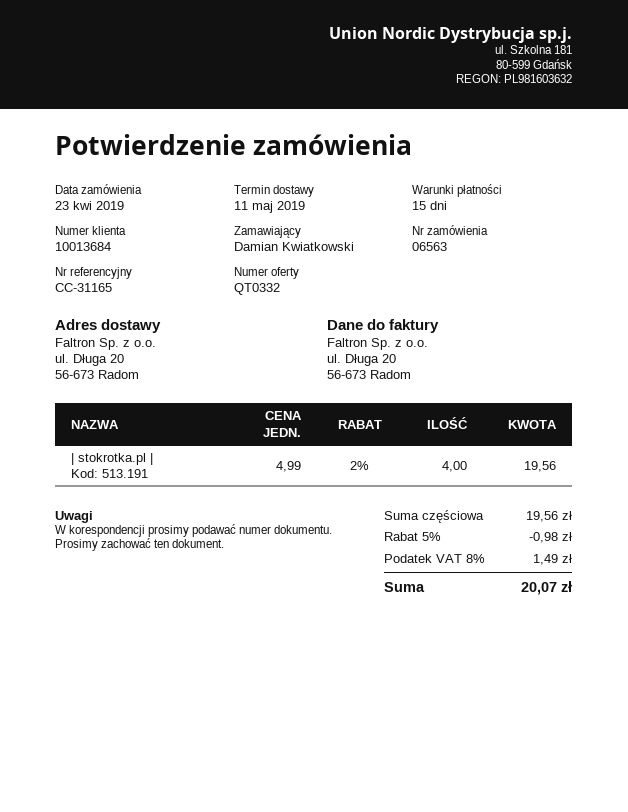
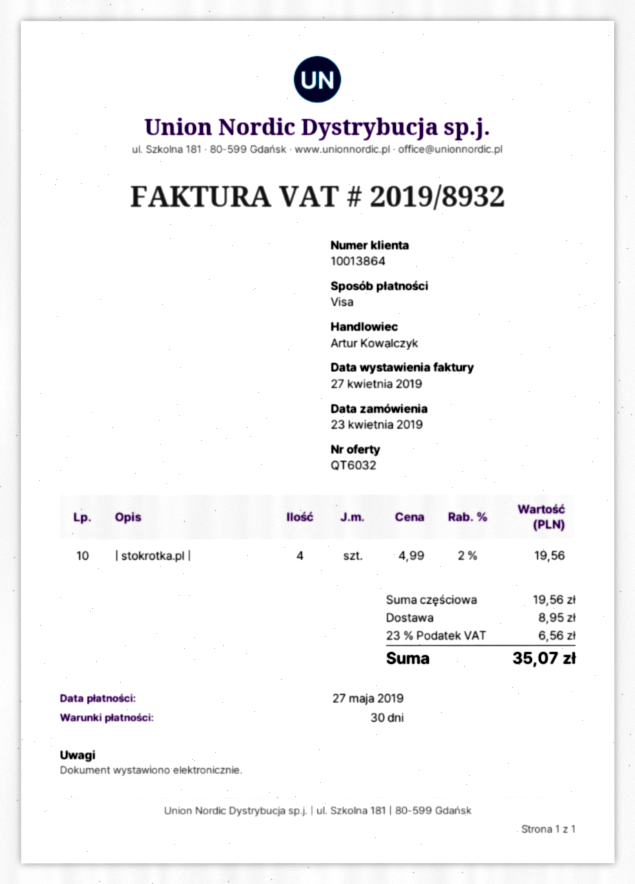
quote number: QT0332 -> QT6032
payment terms: 15 days -> 30 days
customer number: 10013684 -> 10013864
discount: 5% = 0.98 -> none
shipping: none -> 8.95
tax: 8% = 1.49 -> 23% = 6.56
total: 20.07 -> 35.07

